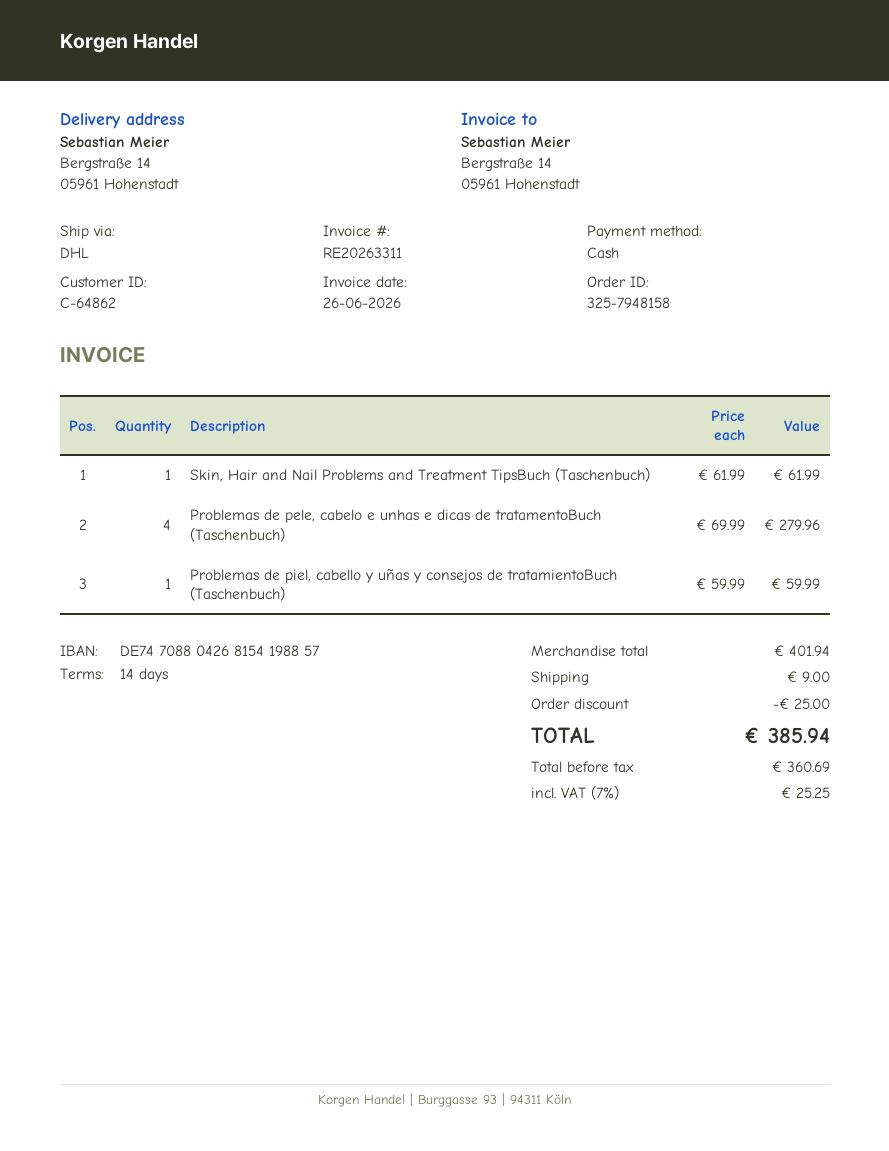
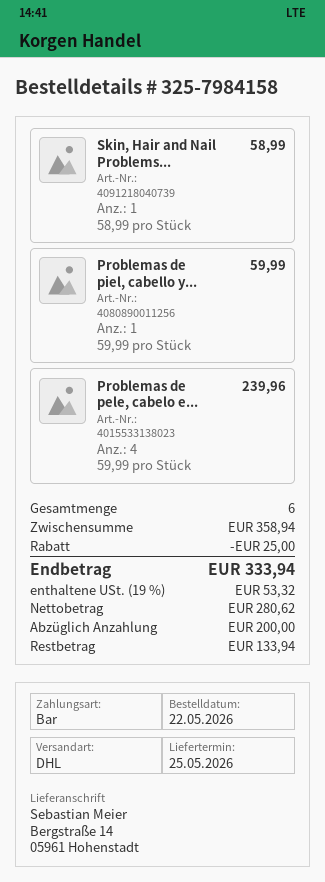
order number: 325-7948158 -> 325-7984158
Skin, Hair and Nail Problems and Treatment TipsBuch (Taschenbuch): 1 x 61.99 = 61.99 -> 1 x 58.99 = 58.99
Problemas de pele, cabelo e unhas e dicas de tratamentoBuch (Taschenbuch): 4 x 69.99 = 279.96 -> 4 x 59.99 = 239.96
subtotal: 401.94 -> 358.94
shipping: 9.00 -> none
net: 360.69 -> 280.62
tax: 7% = 25.25 -> 19% = 53.32
total: 385.94 -> 333.94

